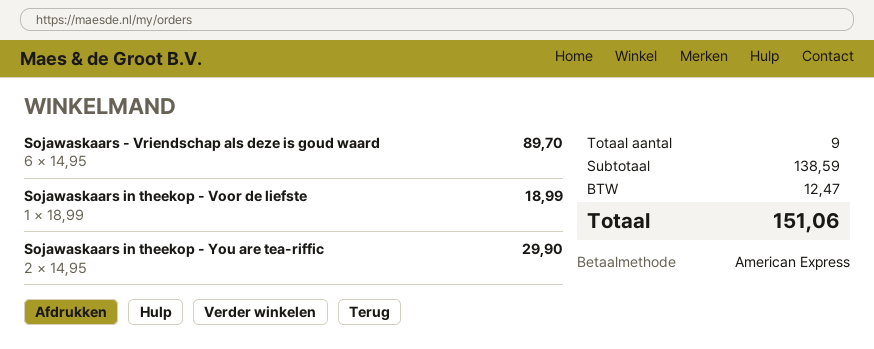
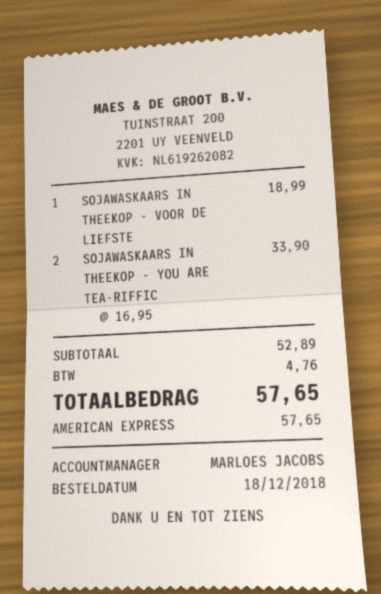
Sojawaskaars - Vriendschap als deze is goud waard: 6 x 14.95 = 89.70 -> none
Sojawaskaars in theekop - You are tea-riffic: 2 x 14.95 = 29.90 -> 2 x 16.95 = 33.90
subtotal: 138.59 -> 52.89
tax: 12.47 -> 4.76
total: 151.06 -> 57.65

